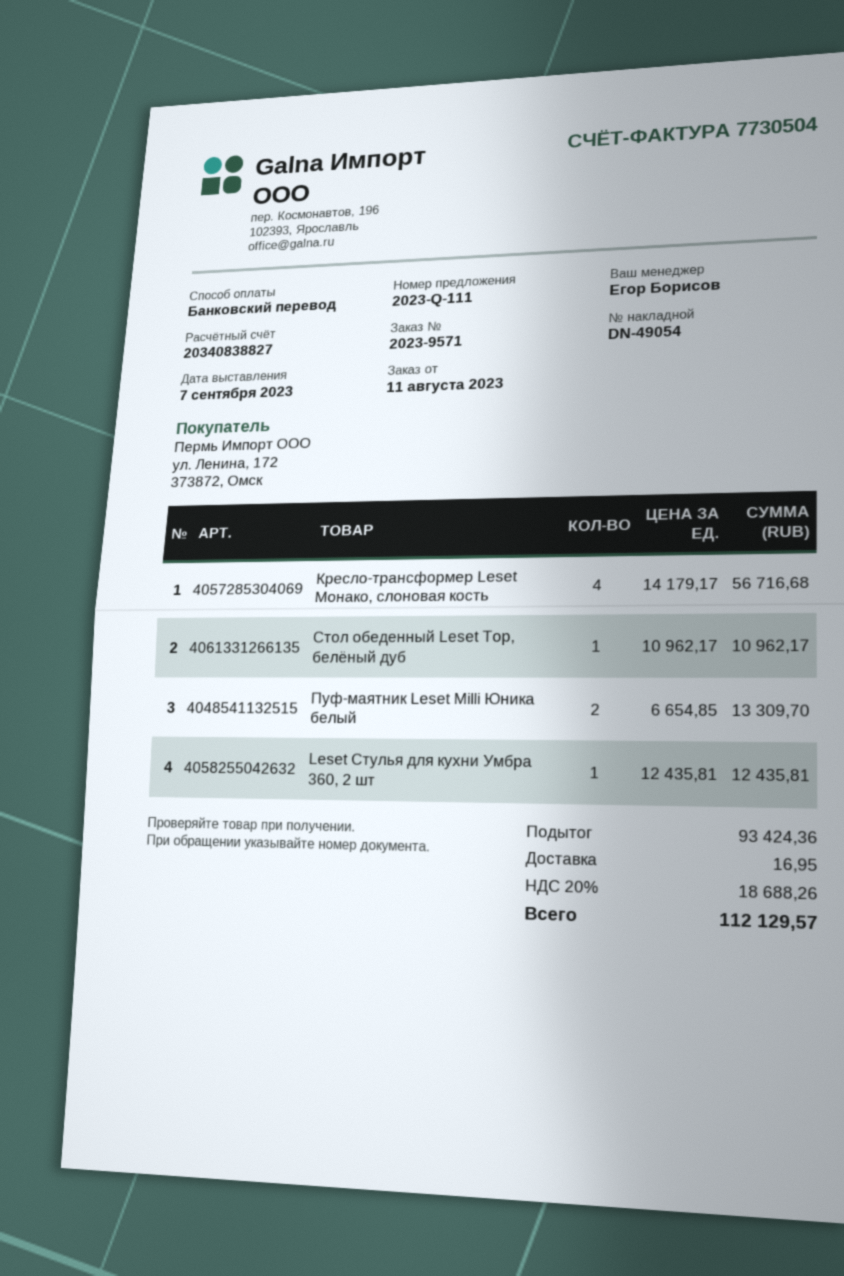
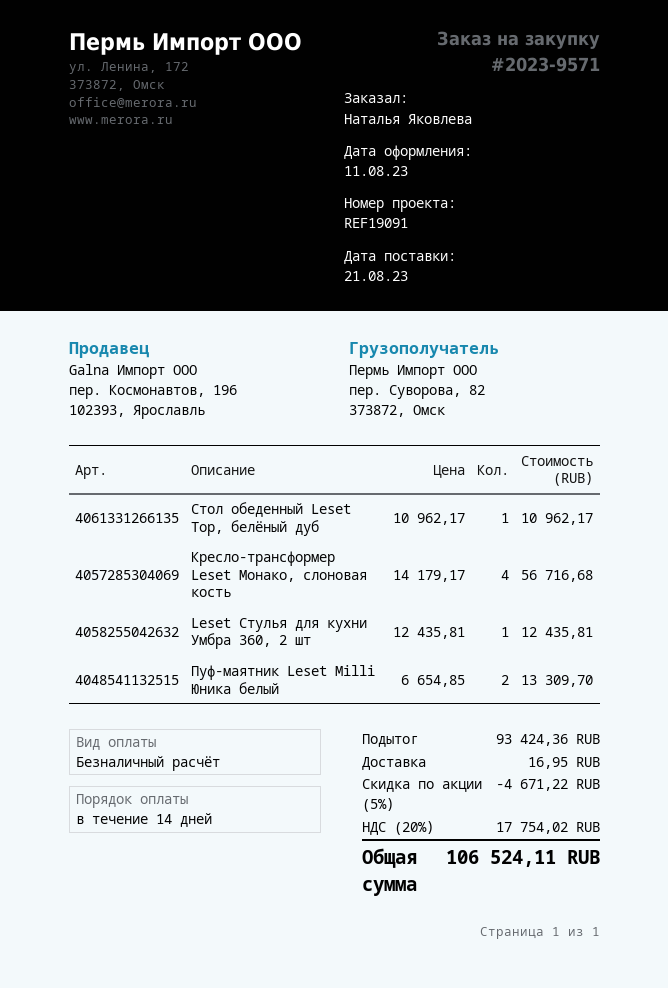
discount: none -> 5% = 4671.22
tax: 20% = 18688.26 -> 20% = 17754.02
total: 112129.57 -> 106524.11

